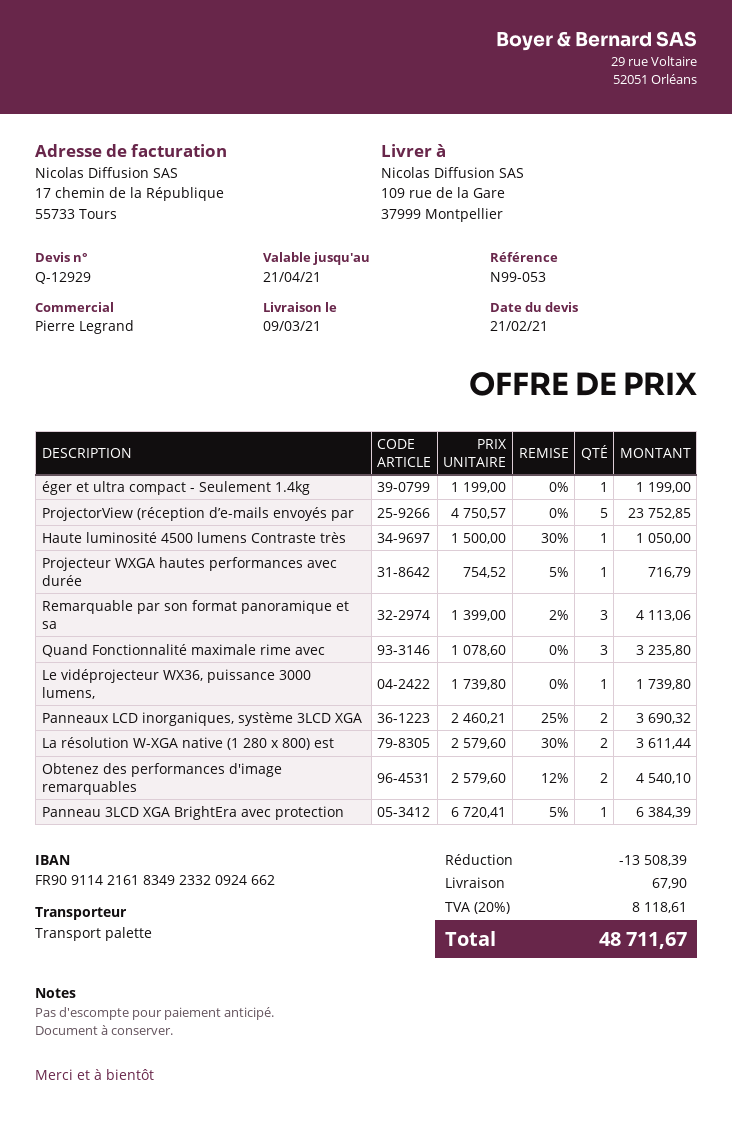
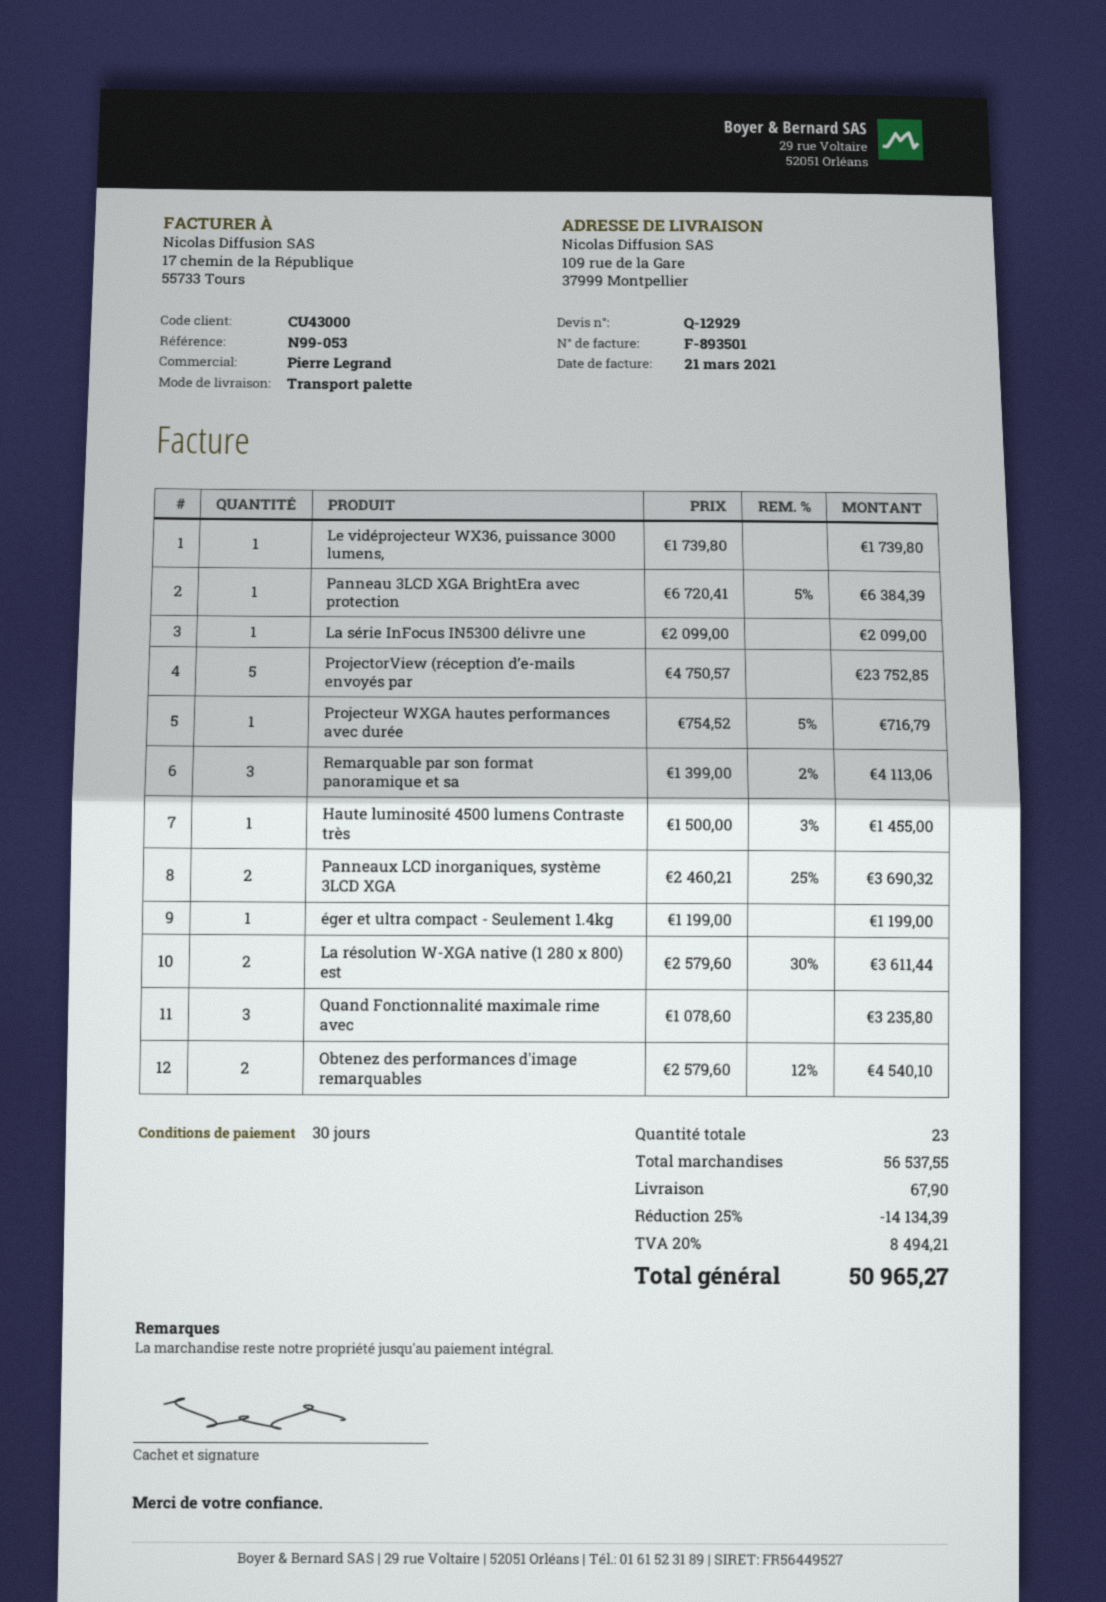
Haute luminosité 4500 lumens Contraste très: 1 x 1500.00 - 30% = 1050.00 -> 1 x 1500.00 - 3% = 1455.00
La série InFocus IN5300 délivre une: none -> 1 x 2099.00 = 2099.00
discount: 13508.39 -> 14134.39
tax: 20% = 8118.61 -> 20% = 8494.21
total: 48711.67 -> 50965.27

